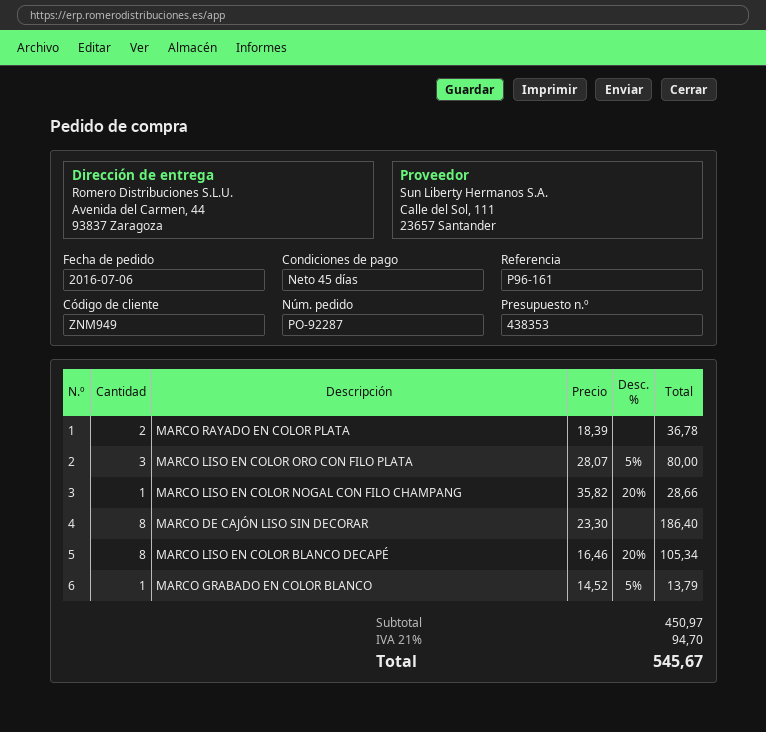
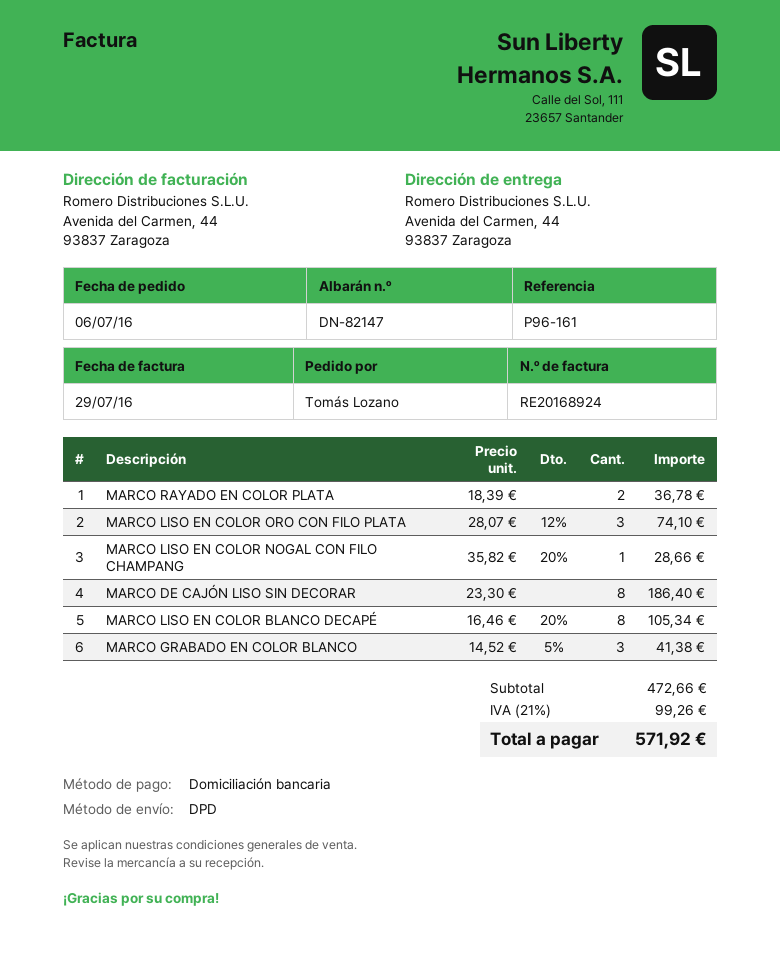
MARCO LISO EN COLOR ORO CON FILO PLATA: 3 x 28.07 - 5% = 80.00 -> 3 x 28.07 - 12% = 74.10
MARCO GRABADO EN COLOR BLANCO: 1 x 14.52 - 5% = 13.79 -> 3 x 14.52 - 5% = 41.38
subtotal: 450.97 -> 472.66
tax: 21% = 94.70 -> 21% = 99.26
total: 545.67 -> 571.92

